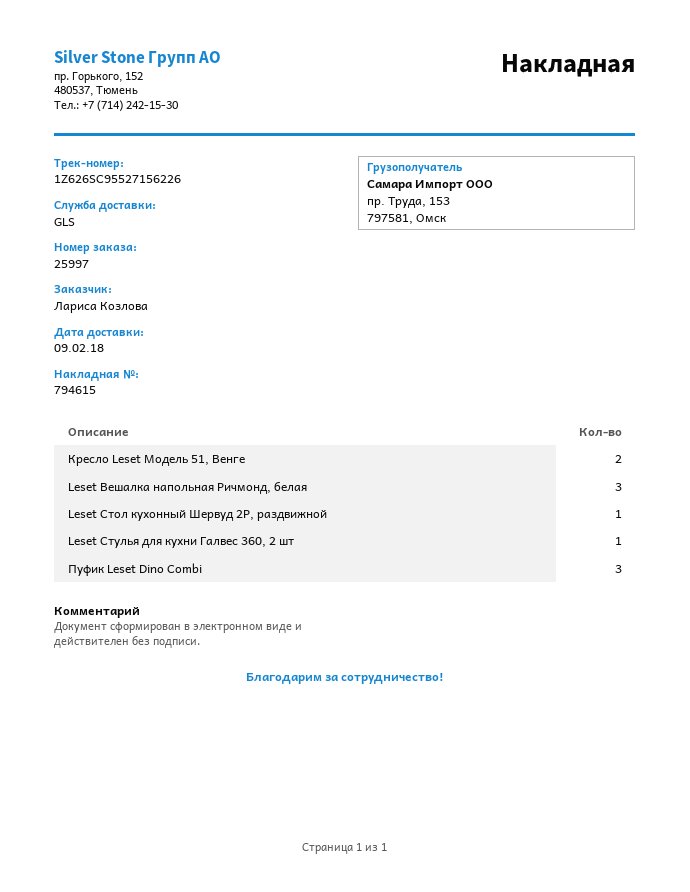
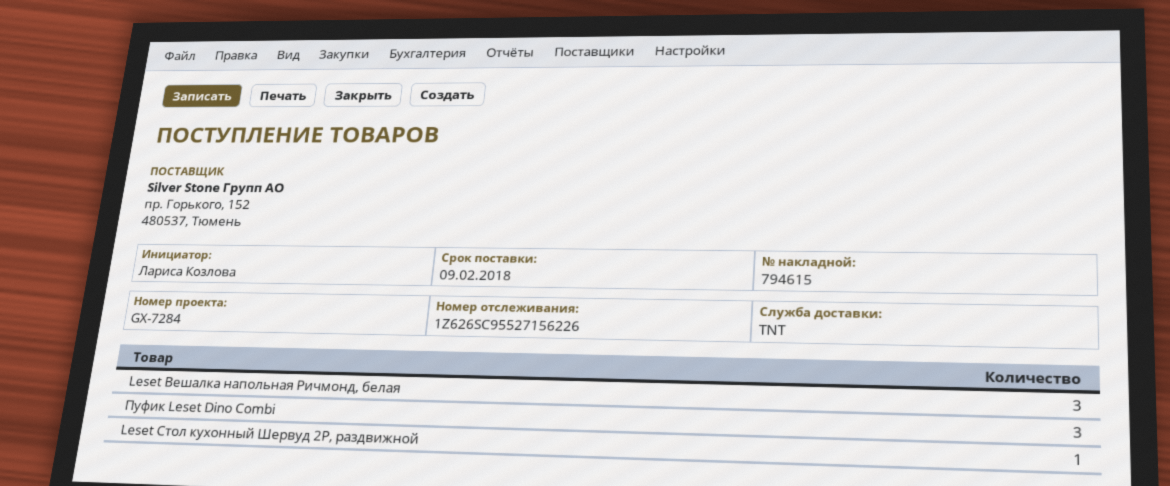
shipping method: GLS -> TNT
Кресло Leset Модель 51, Венге: 2 -> none
Leset Стулья для кухни Галвес 360, 2 шт: 1 -> none

